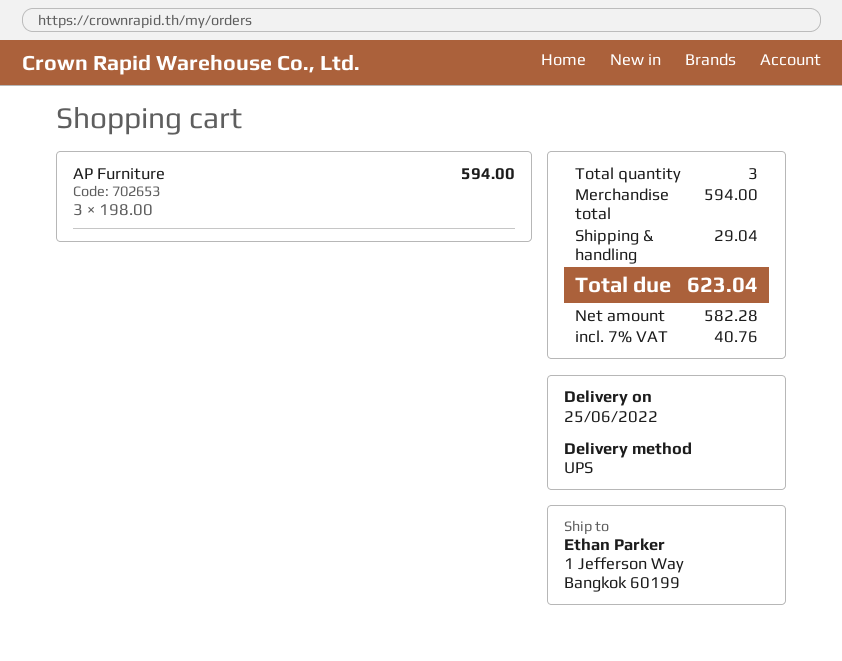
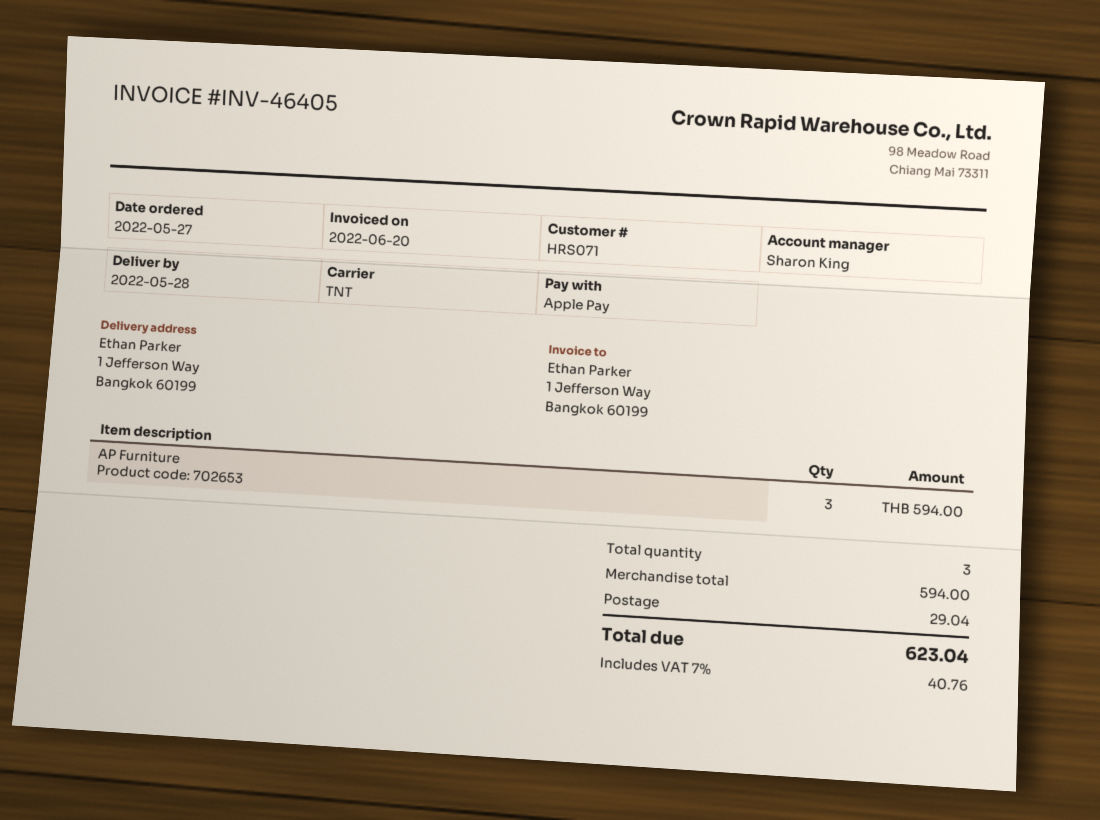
delivery date: 2022-06-25 -> 2022-05-28
shipping method: UPS -> TNT

